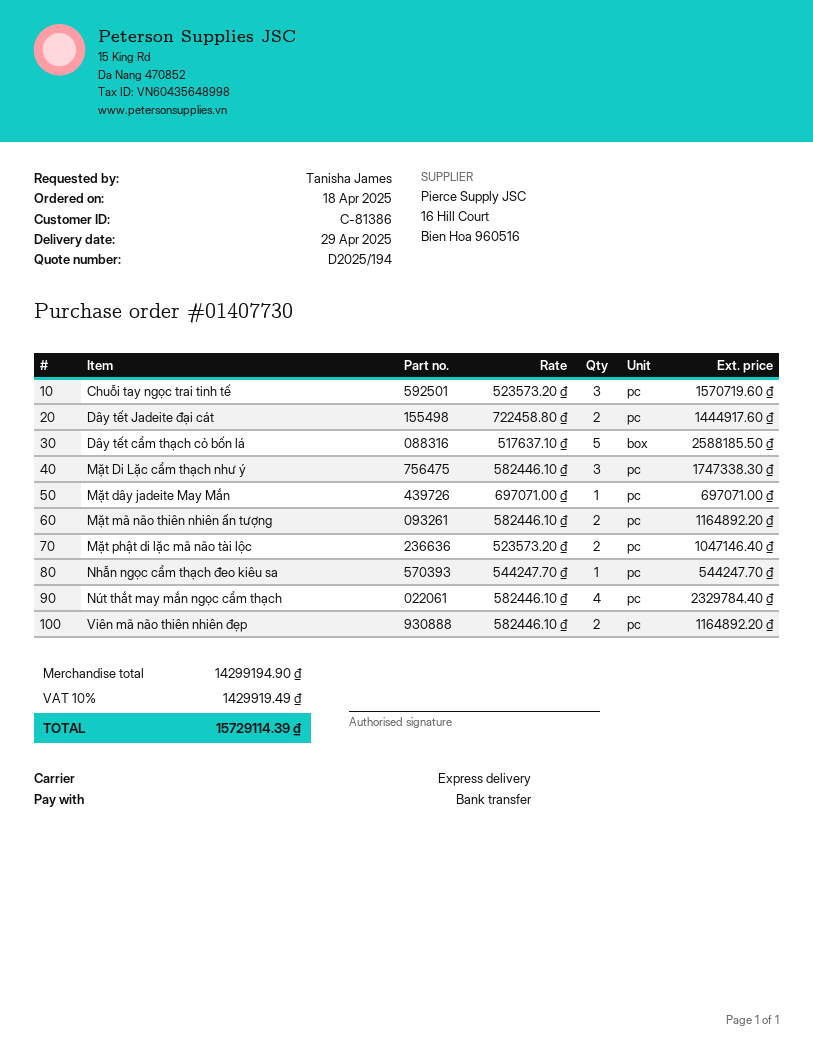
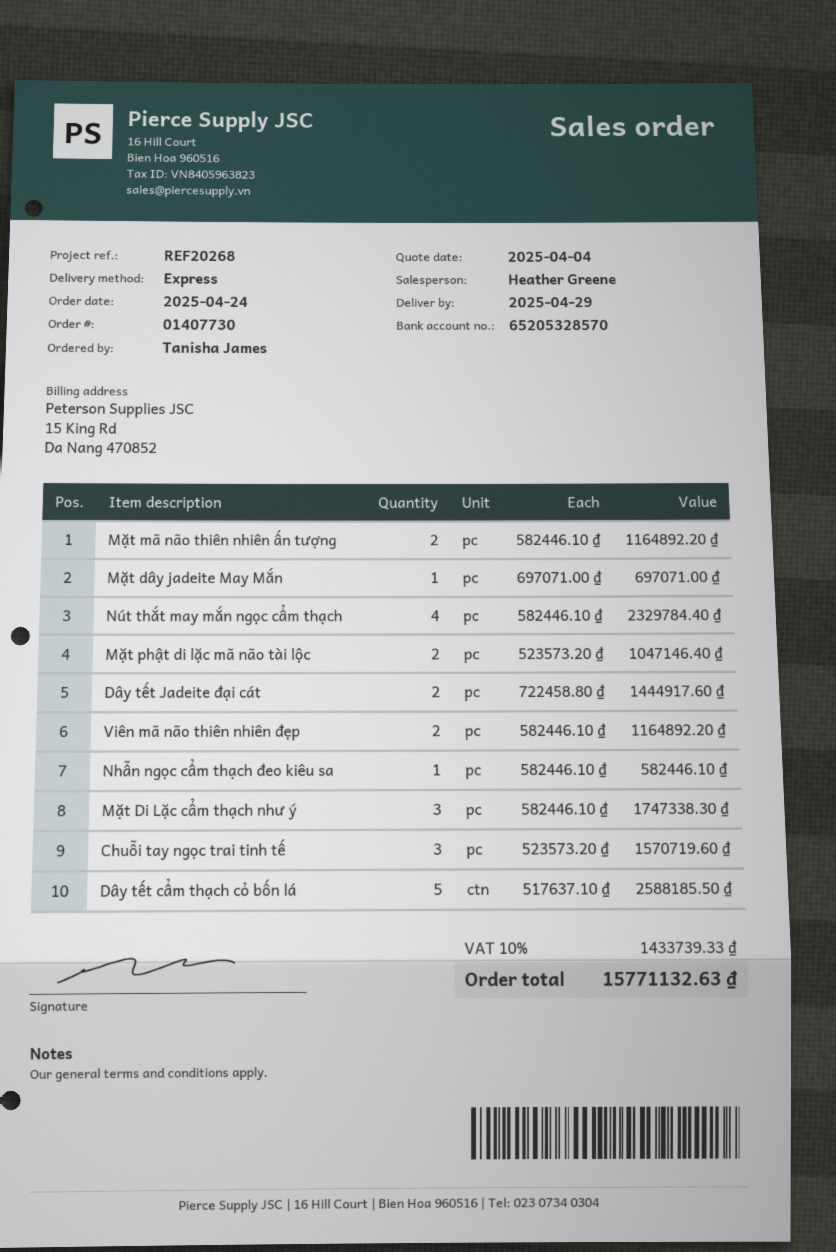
order date: 2025-04-18 -> 2025-04-24
Nhẫn ngọc cẩm thạch đeo kiêu sa: 1 x 544247.70 = 544247.70 -> 1 x 582446.10 = 582446.10
tax: 10% = 1429919.49 -> 10% = 1433739.33
total: 15729114.39 -> 15771132.63

